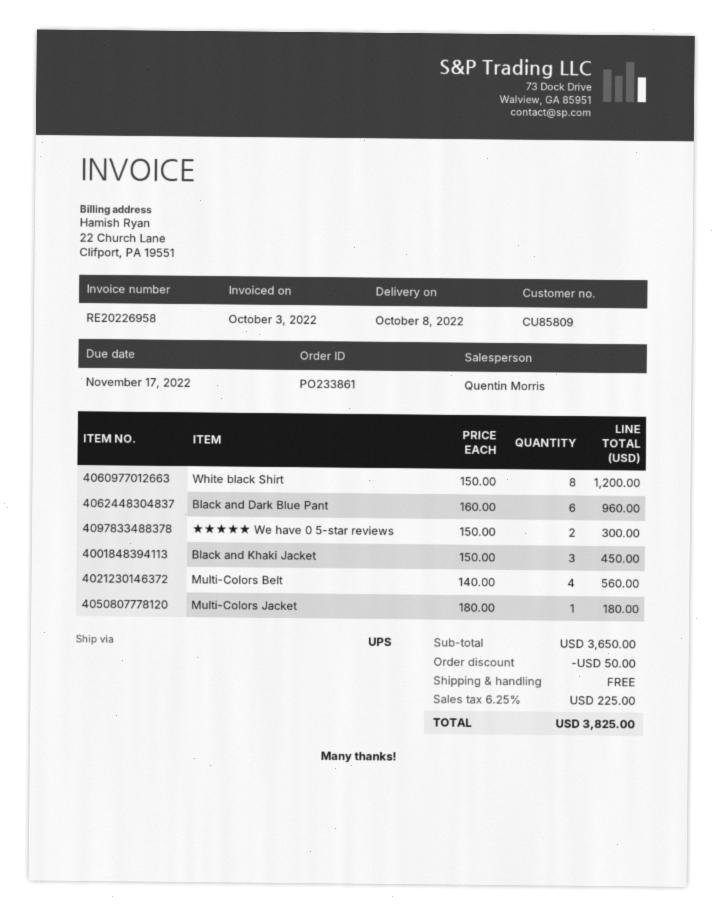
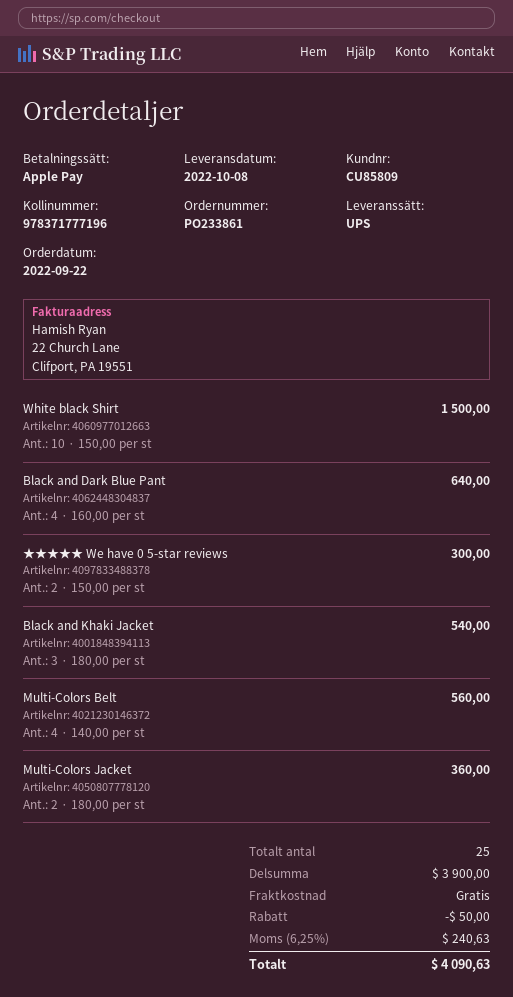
White black Shirt: 8 x 150.00 = 1200.00 -> 10 x 150.00 = 1500.00
Black and Dark Blue Pant: 6 x 160.00 = 960.00 -> 4 x 160.00 = 640.00
Black and Khaki Jacket: 3 x 150.00 = 450.00 -> 3 x 180.00 = 540.00
Multi-Colors Jacket: 1 x 180.00 = 180.00 -> 2 x 180.00 = 360.00
subtotal: 3650.00 -> 3900.00
tax: 6.25% = 225.00 -> 6.25% = 240.63
total: 3825.00 -> 4090.63

